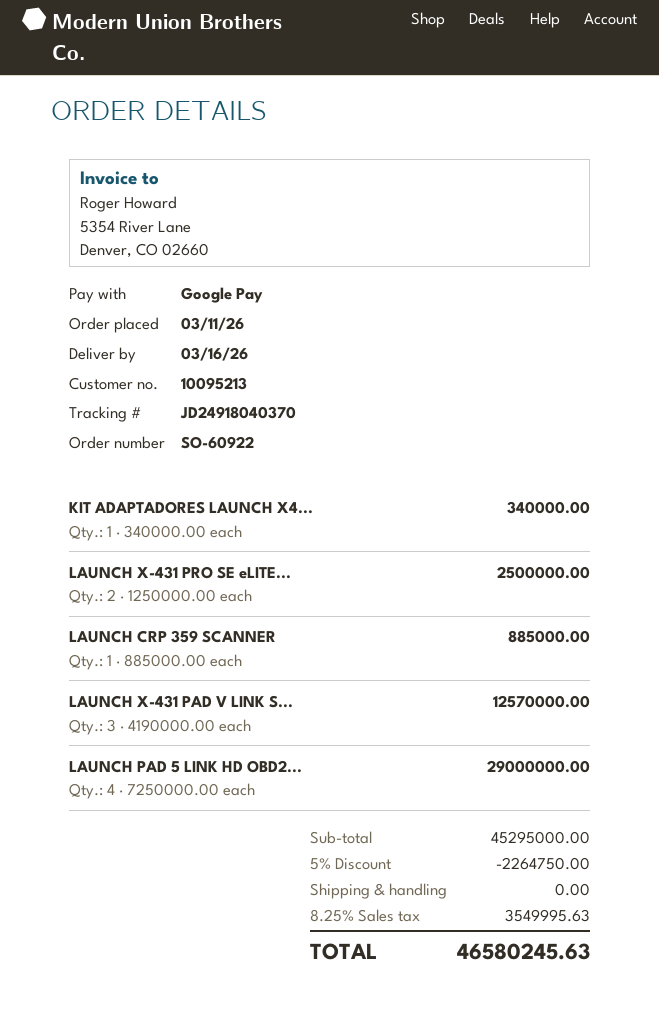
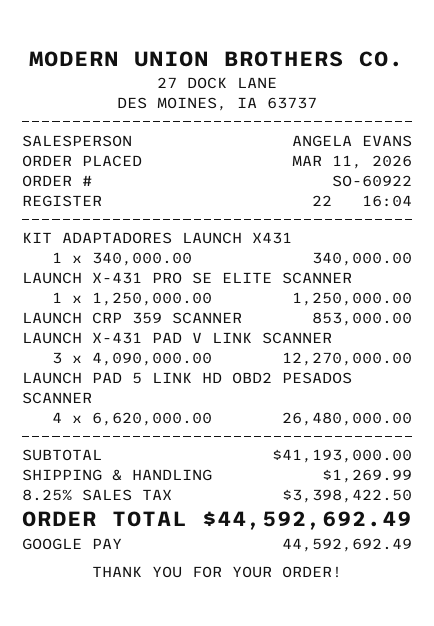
LAUNCH X-431 PRO SE eLITE...: 2 x 1250000.00 = 2500000.00 -> 1 x 1250000.00 = 1250000.00
LAUNCH CRP 359 SCANNER: 1 x 885000.00 = 885000.00 -> 1 x 853000.00 = 853000.00
LAUNCH X-431 PAD V LINK S...: 3 x 4190000.00 = 12570000.00 -> 3 x 4090000.00 = 12270000.00
LAUNCH PAD 5 LINK HD OBD2...: 4 x 7250000.00 = 29000000.00 -> 4 x 6620000.00 = 26480000.00
subtotal: 45295000.00 -> 41193000.00
discount: 5% = 2264750.00 -> none
shipping: 0.00 -> 1269.99
tax: 8.25% = 3549995.63 -> 8.25% = 3398422.50
total: 46580245.63 -> 44592692.49

